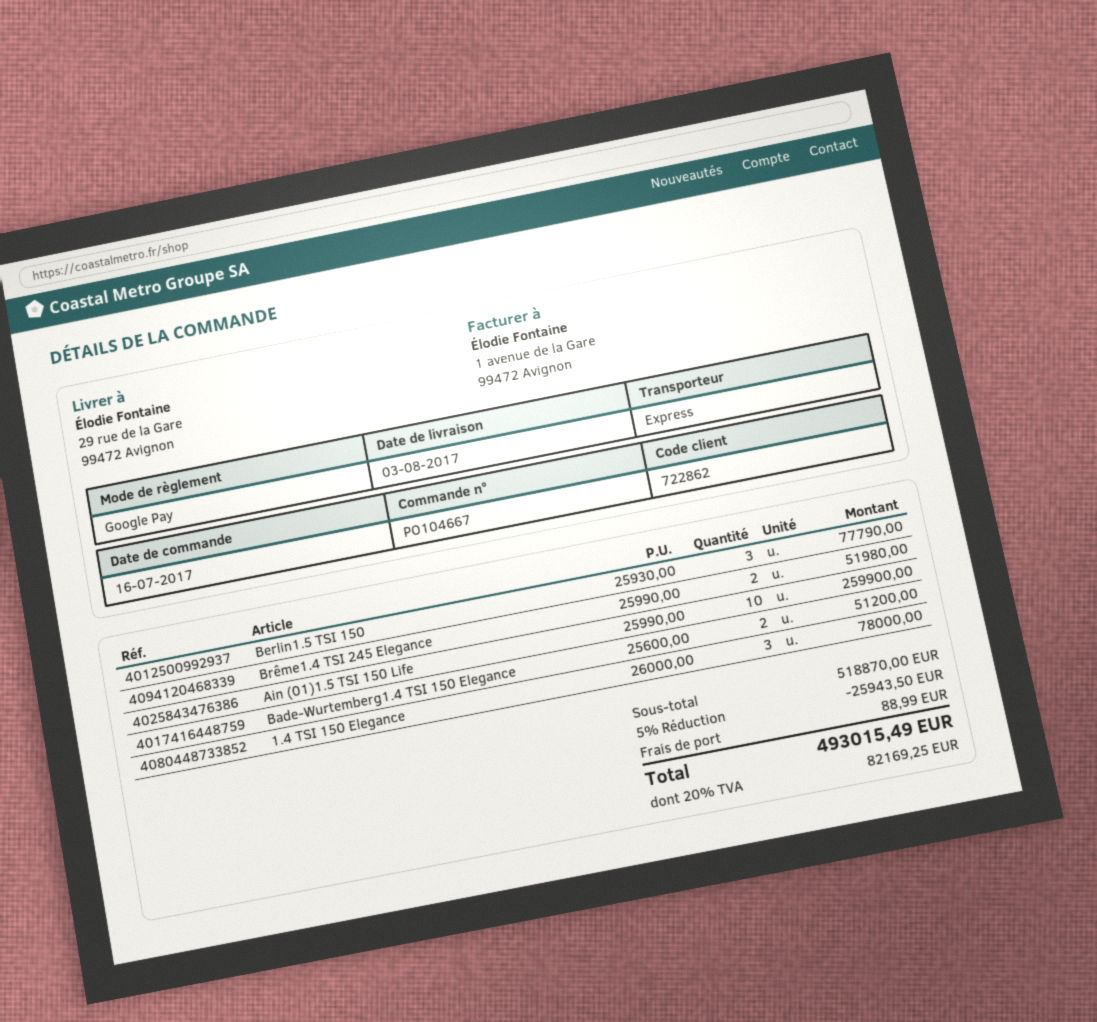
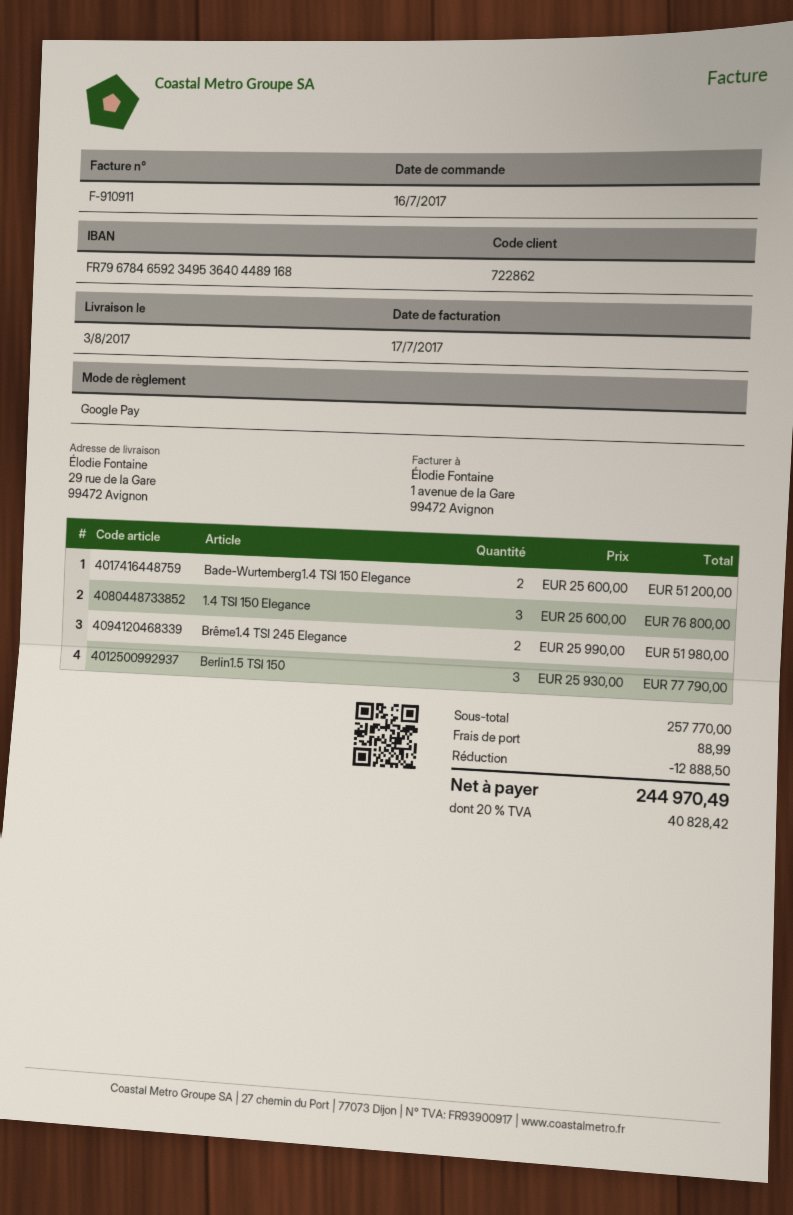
Ain (01)1.5 TSI 150 Life: 10 x 25990.00 = 259900.00 -> none
1.4 TSI 150 Elegance: 3 x 26000.00 = 78000.00 -> 3 x 25600.00 = 76800.00
subtotal: 518870.00 -> 257770.00
discount: 25943.50 -> 12888.50
tax: 20% = 82169.25 -> 20% = 40828.42
total: 493015.49 -> 244970.49

